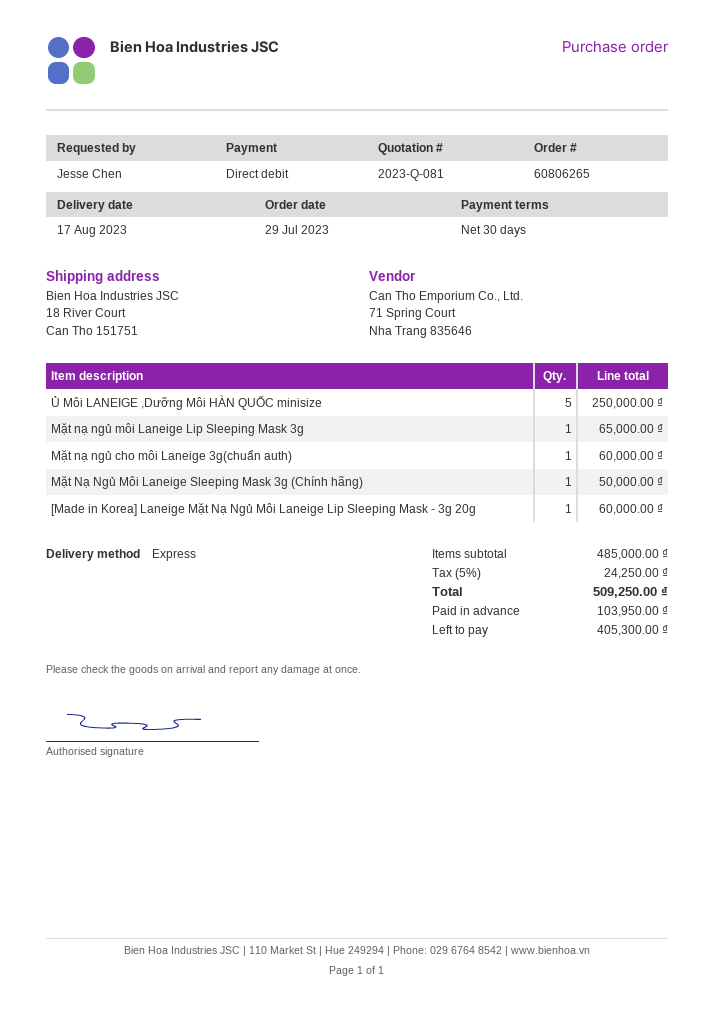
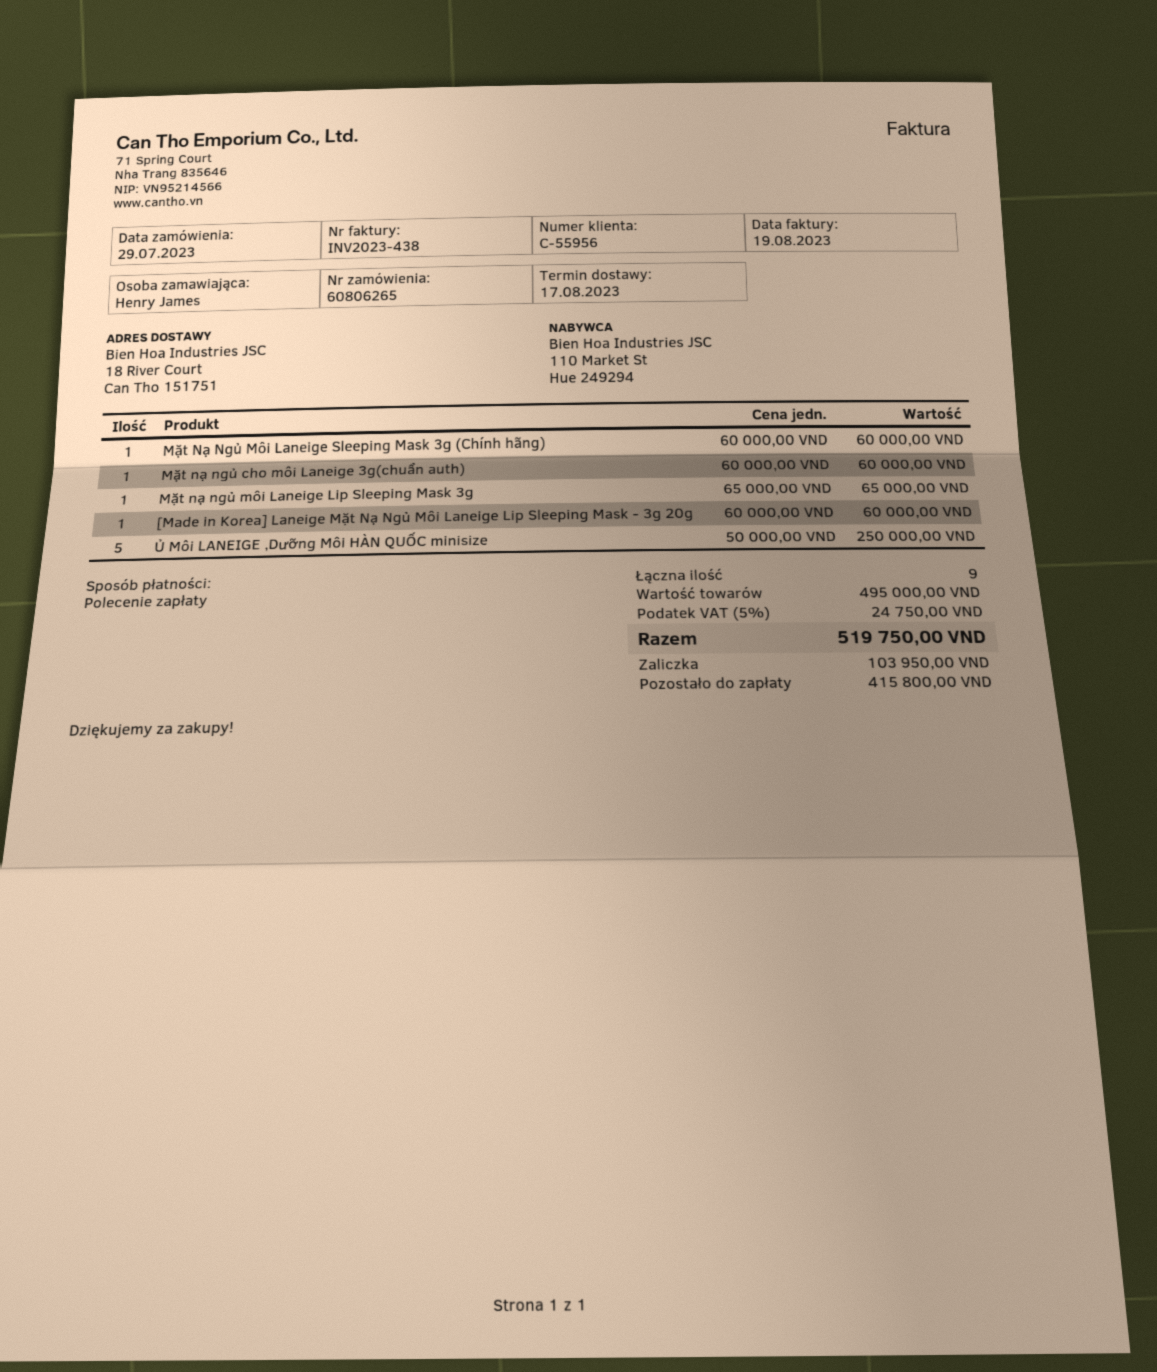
ordered by: Jesse Chen -> Henry James
Mặt Nạ Ngủ Môi Laneige Sleeping Mask 3g (Chính hãng): 1 for 50000.00 -> 1 for 60000.00
subtotal: 485000.00 -> 495000.00
tax: 5% = 24250.00 -> 5% = 24750.00
total: 509250.00 -> 519750.00
balance: 405300.00 -> 415800.00

